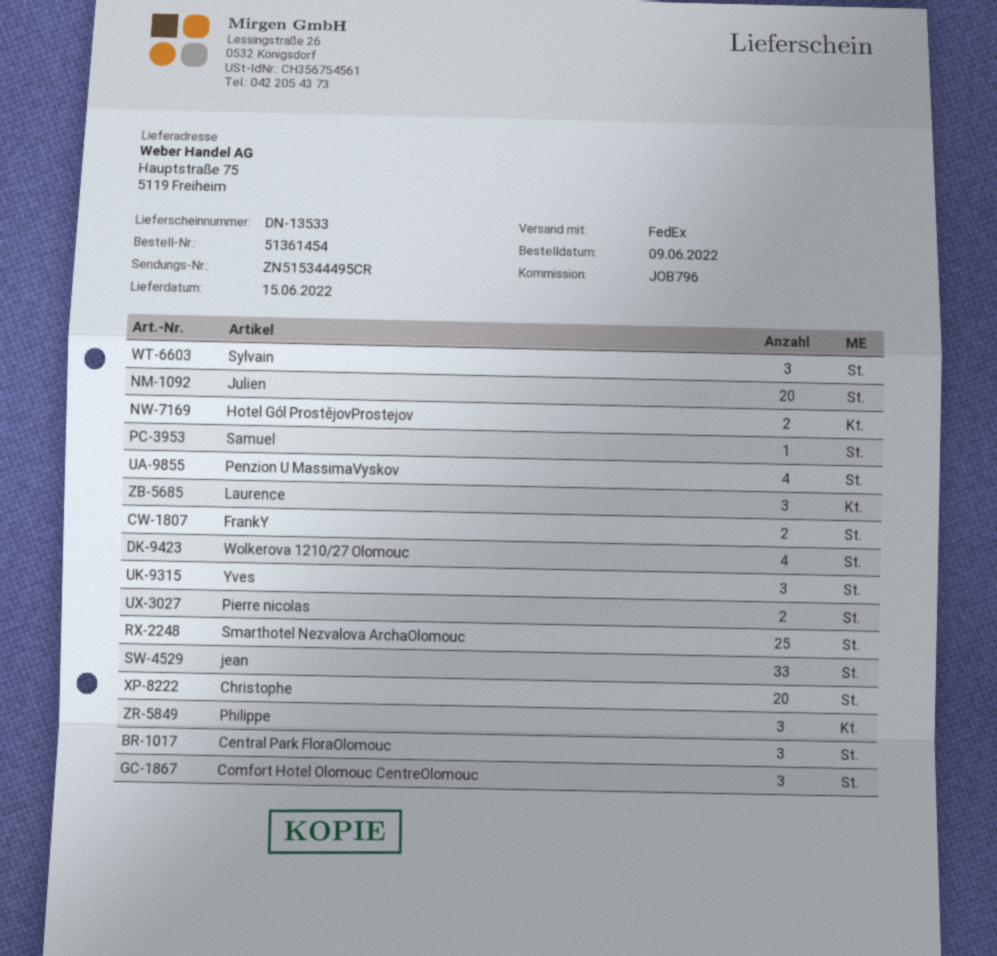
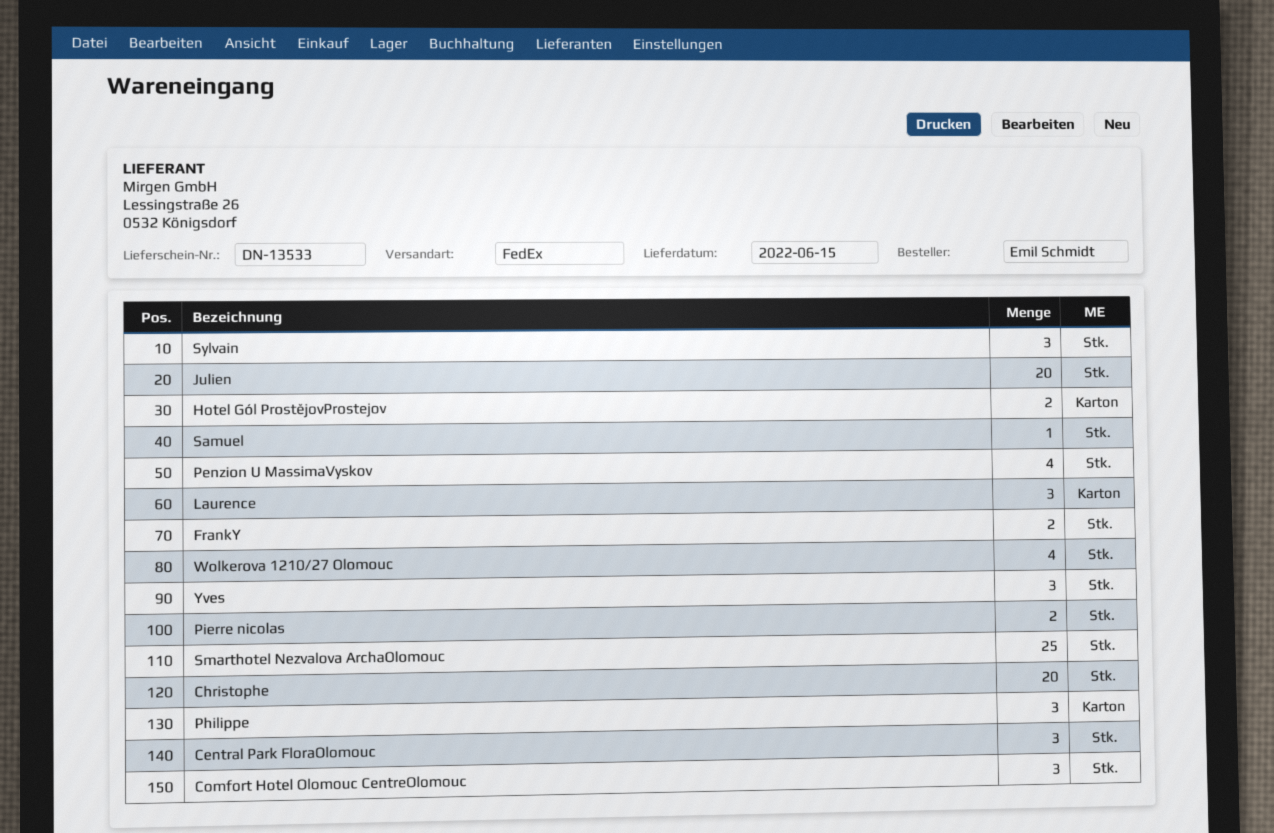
jean: 33 -> none

